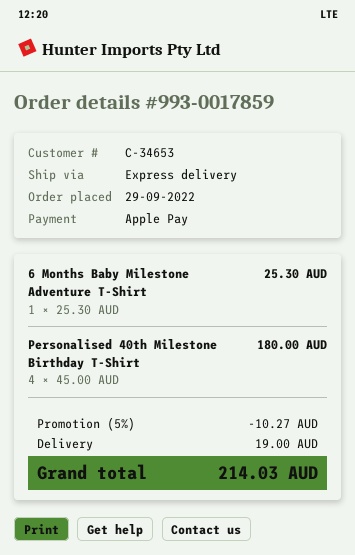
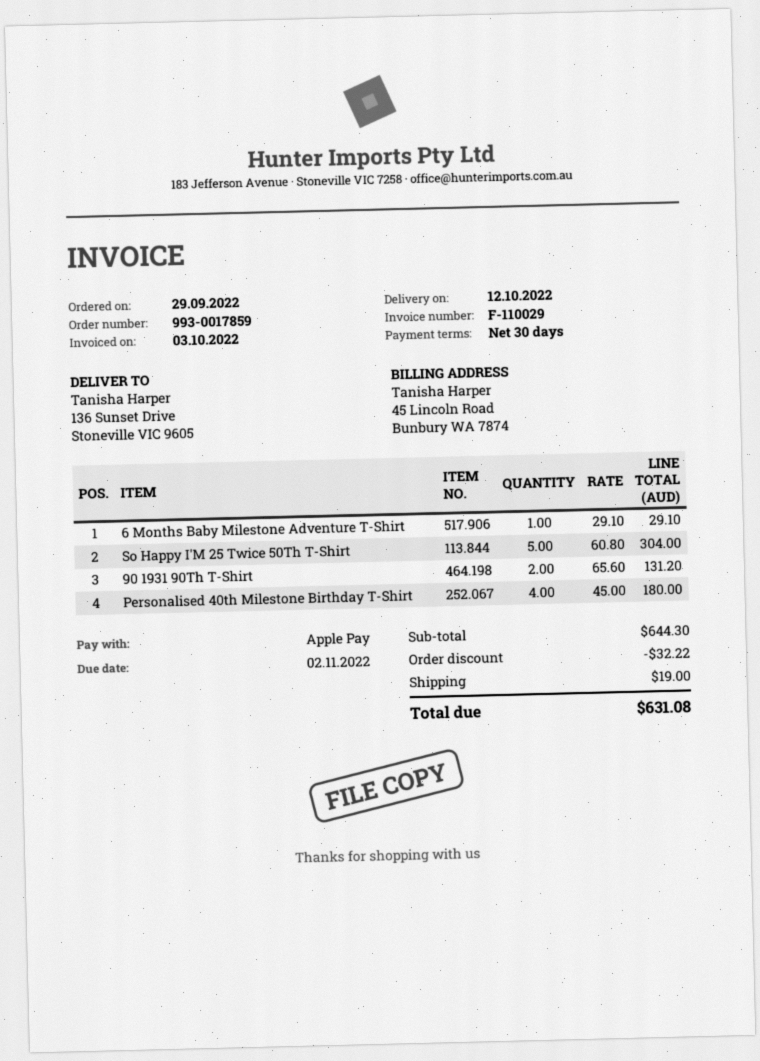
6 Months Baby Milestone Adventure T-Shirt: 1 x 25.30 = 25.30 -> 1 x 29.10 = 29.10
So Happy I'M 25 Twice 50Th T-Shirt: none -> 5 x 60.80 = 304.00
90 1931 90Th T-Shirt: none -> 2 x 65.60 = 131.20
discount: 10.27 -> 32.22
total: 214.03 -> 631.08

